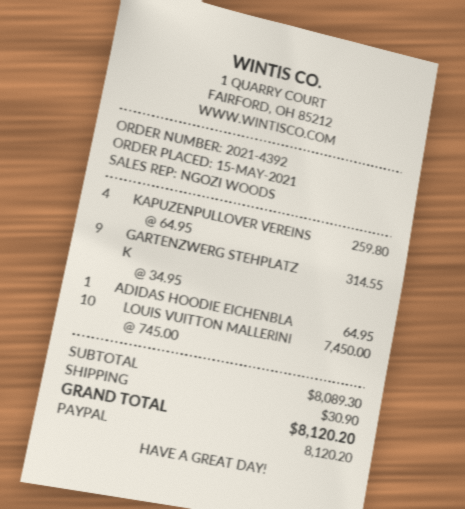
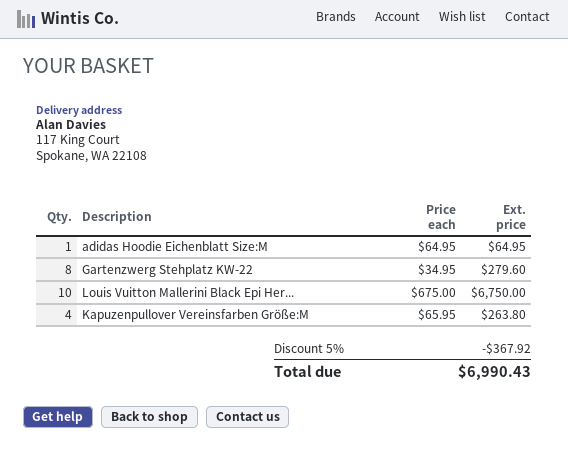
KAPUZENPULLOVER VEREINS: 4 x 64.95 = 259.80 -> 4 x 65.95 = 263.80
GARTENZWERG STEHPLATZ K: 9 x 34.95 = 314.55 -> 8 x 34.95 = 279.60
LOUIS VUITTON MALLERINI: 10 x 745.00 = 7450.00 -> 10 x 675.00 = 6750.00
discount: none -> 5% = 367.92
shipping: 30.90 -> none
total: 8120.20 -> 6990.43

